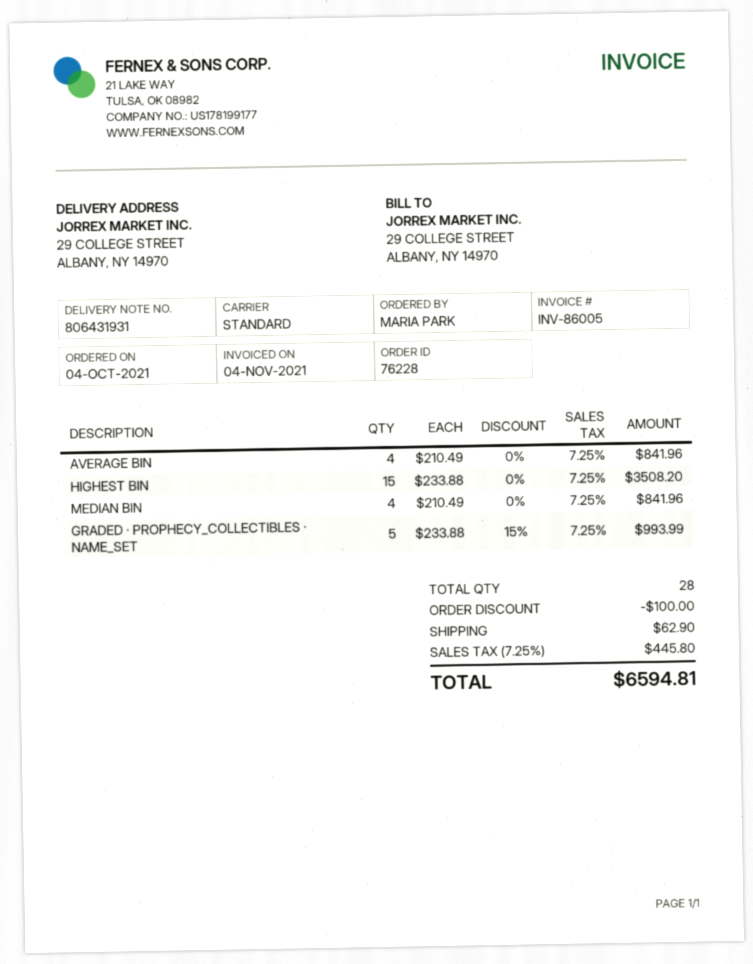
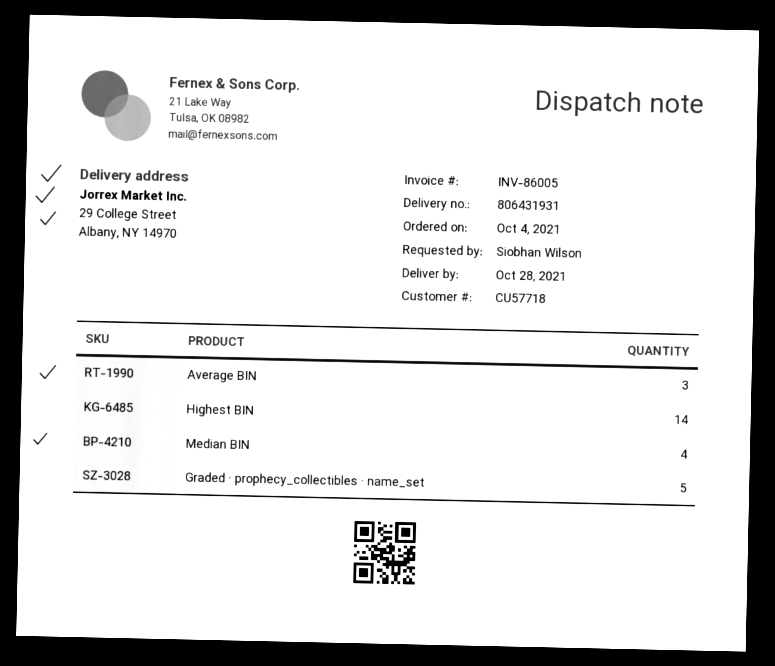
ordered by: MARIA PARK -> Siobhan Wilson
AVERAGE BIN: 4 -> 3
HIGHEST BIN: 15 -> 14

